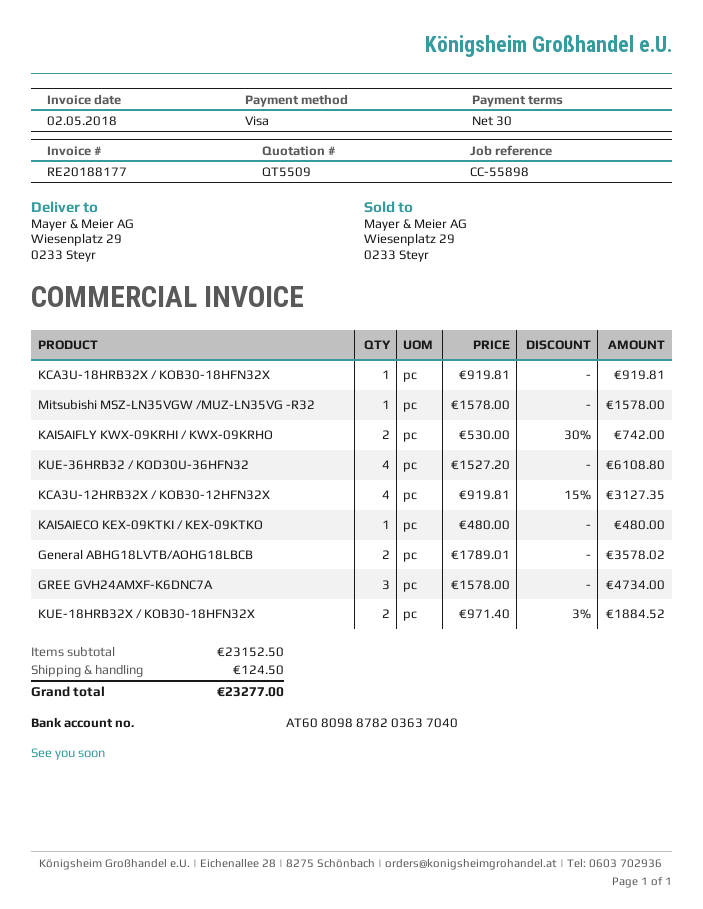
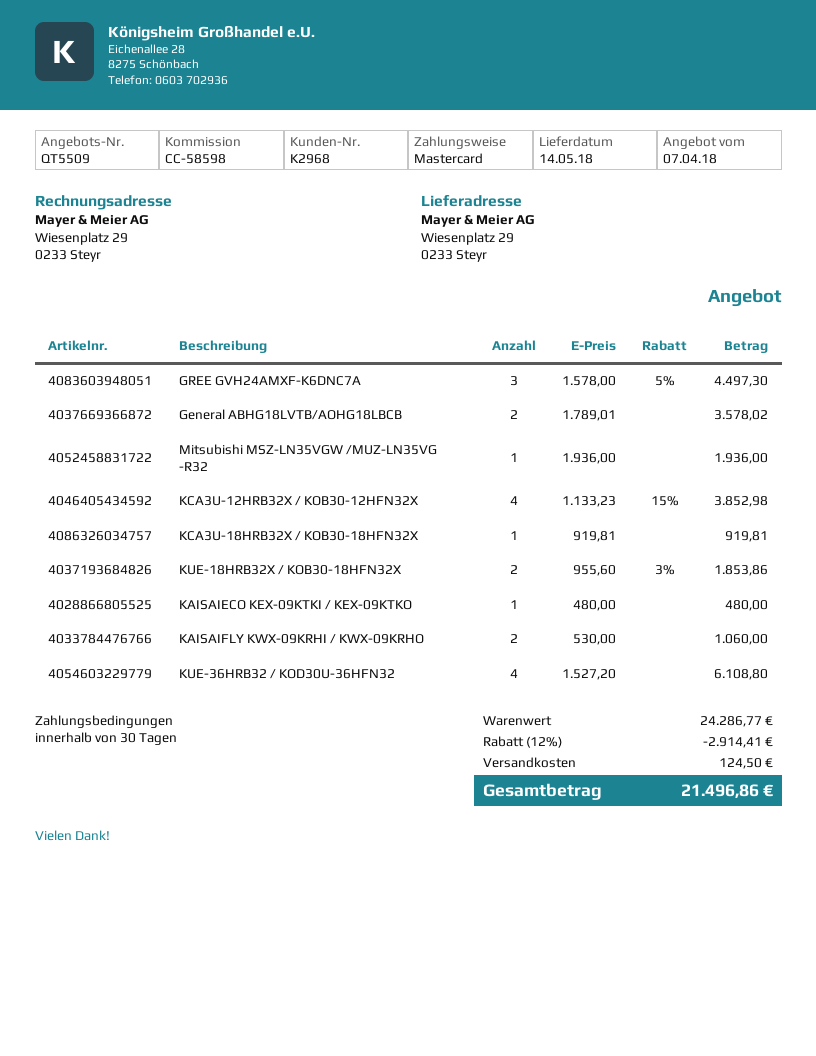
reference: CC-55898 -> CC-58598
payment method: Visa -> Mastercard
Mitsubishi MSZ-LN35VGW /MUZ-LN35VG -R32: 1 x 1578.00 = 1578.00 -> 1 x 1936.00 = 1936.00
KAISAIFLY KWX-09KRHI / KWX-09KRHO: 2 x 530.00 - 30% = 742.00 -> 2 x 530.00 = 1060.00
KCA3U-12HRB32X / KOB30-12HFN32X: 4 x 919.81 - 15% = 3127.35 -> 4 x 1133.23 - 15% = 3852.98
GREE GVH24AMXF-K6DNC7A: 3 x 1578.00 = 4734.00 -> 3 x 1578.00 - 5% = 4497.30
KUE-18HRB32X / KOB30-18HFN32X: 2 x 971.40 - 3% = 1884.52 -> 2 x 955.60 - 3% = 1853.86
subtotal: 23152.50 -> 24286.77
discount: none -> 12% = 2914.41
total: 23277.00 -> 21496.86

